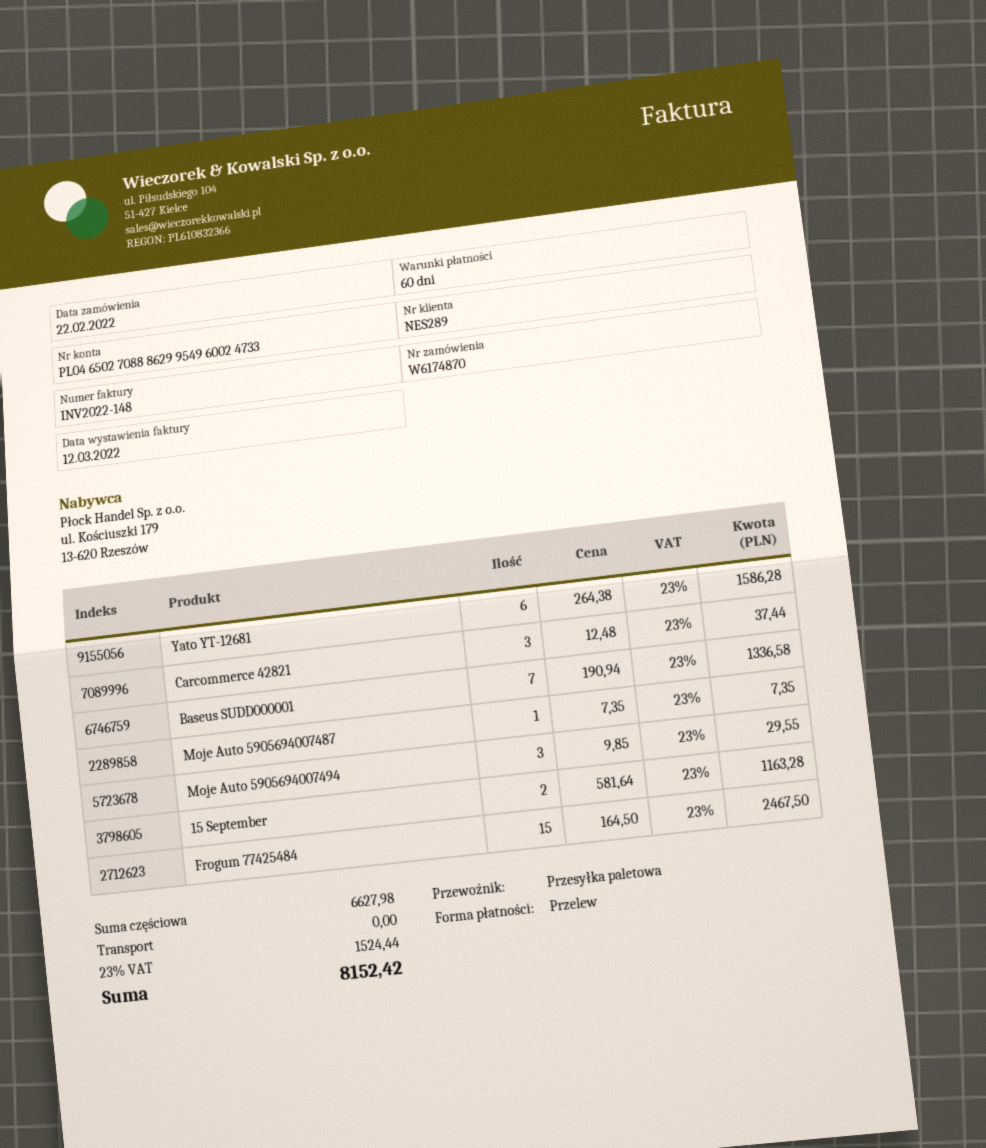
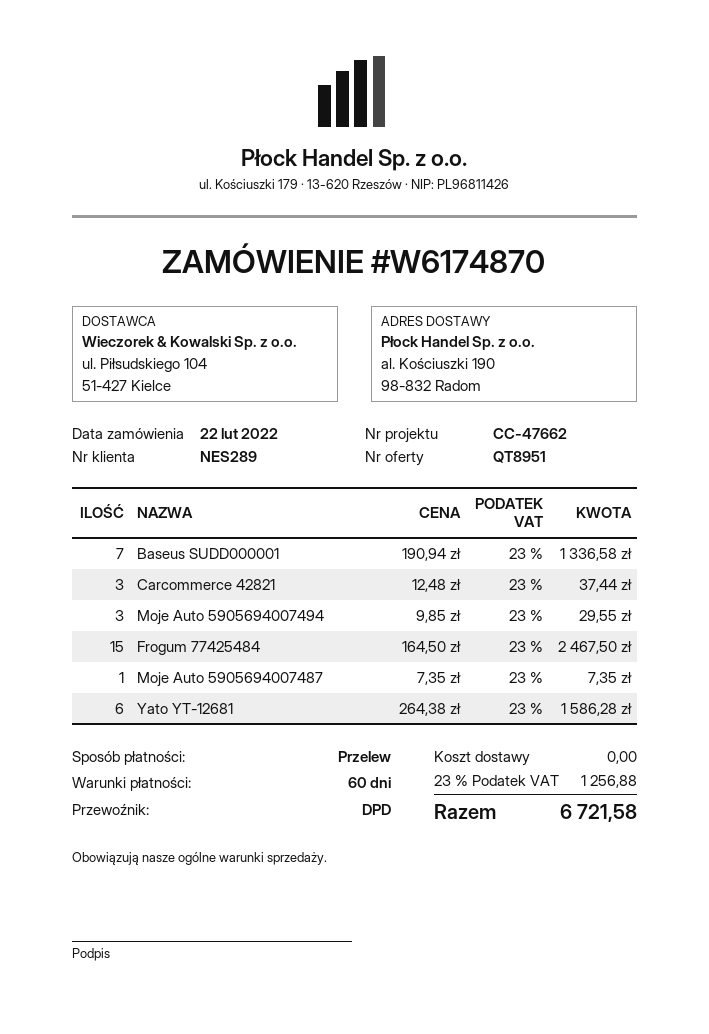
shipping method: pallet freight -> DPD
15 September: 2 x 581.64 = 1163.28 -> none
tax: 23% = 1524.44 -> 23% = 1256.88
total: 8152.42 -> 6721.58

